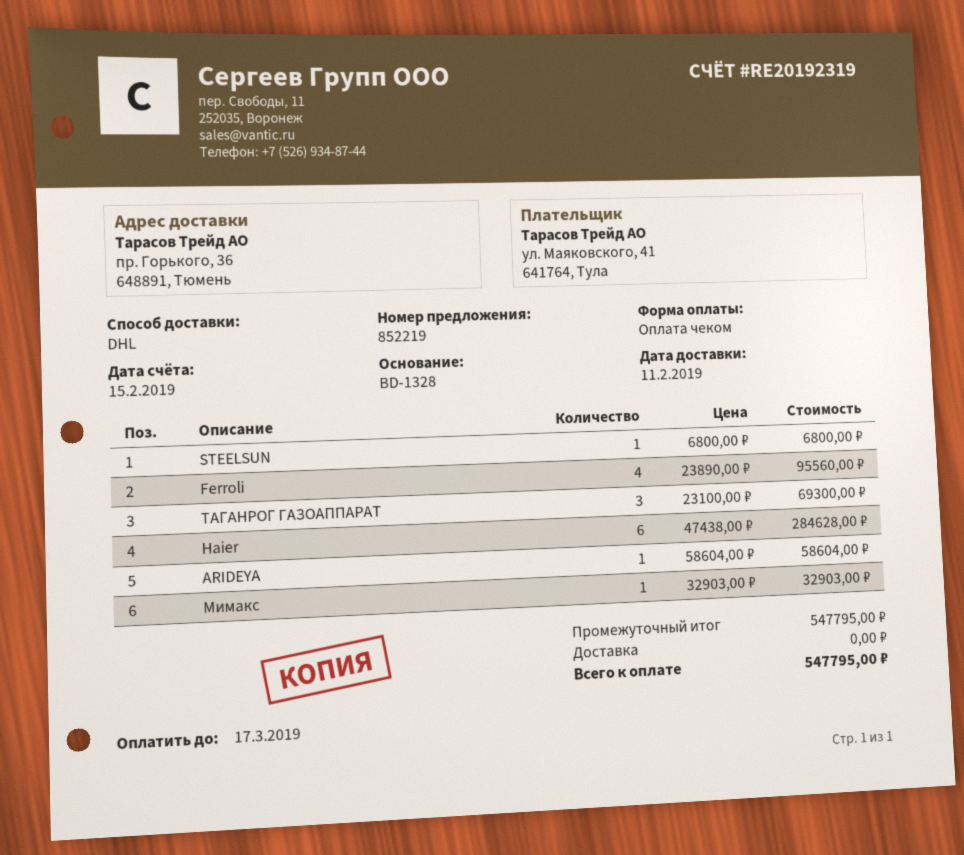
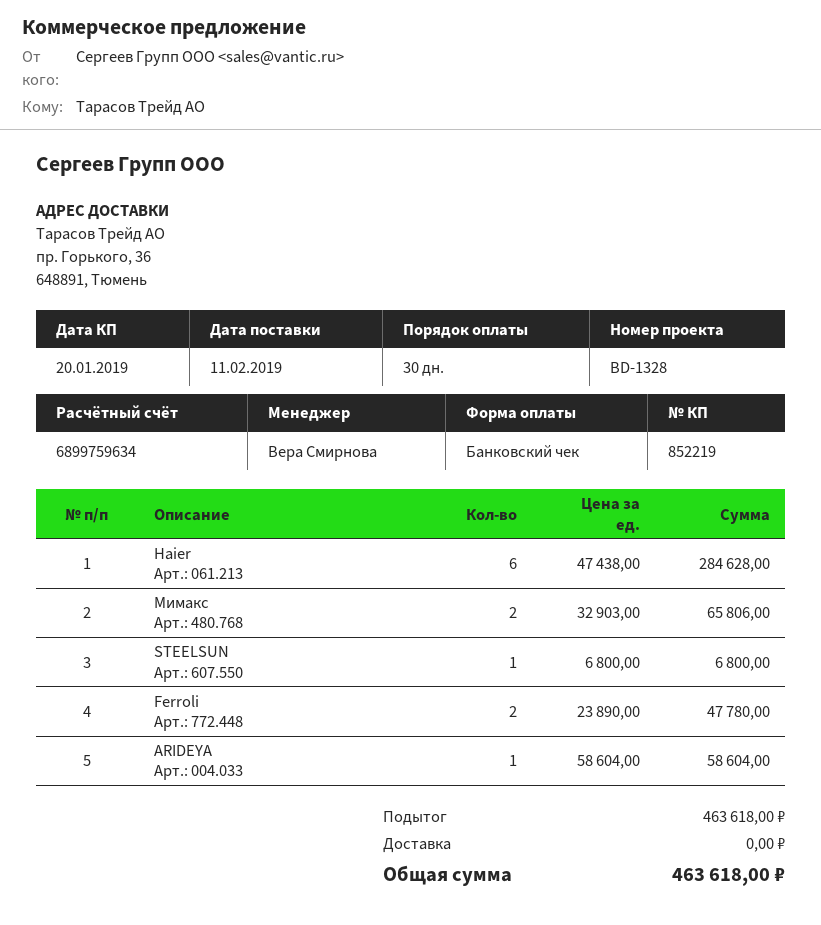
Ferroli: 4 x 23890.00 = 95560.00 -> 2 x 23890.00 = 47780.00
ТАГАНРОГ ГАЗОАППАРАТ: 3 x 23100.00 = 69300.00 -> none
Мимакс: 1 x 32903.00 = 32903.00 -> 2 x 32903.00 = 65806.00
subtotal: 547795.00 -> 463618.00
total: 547795.00 -> 463618.00

